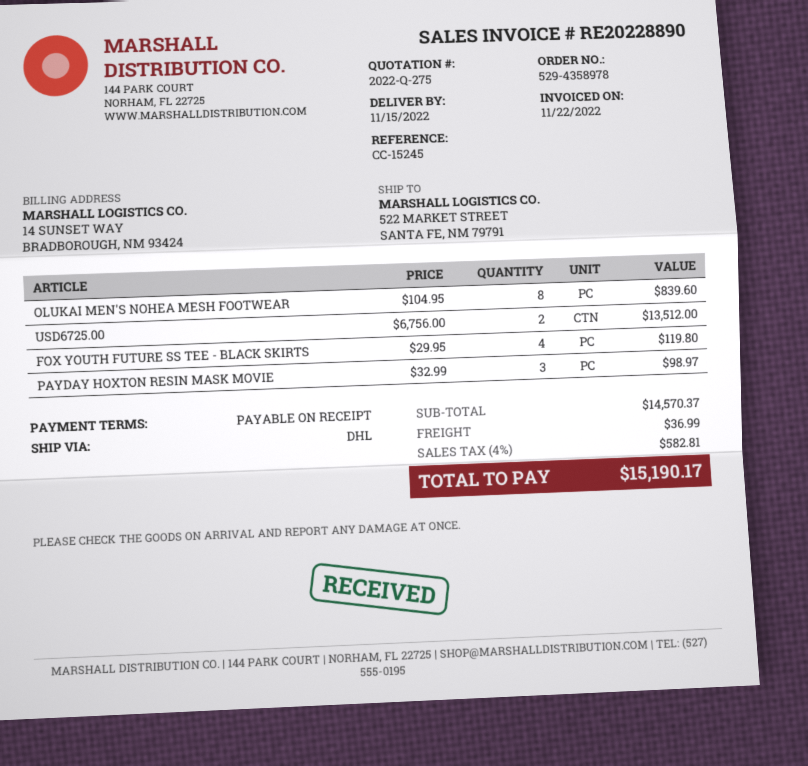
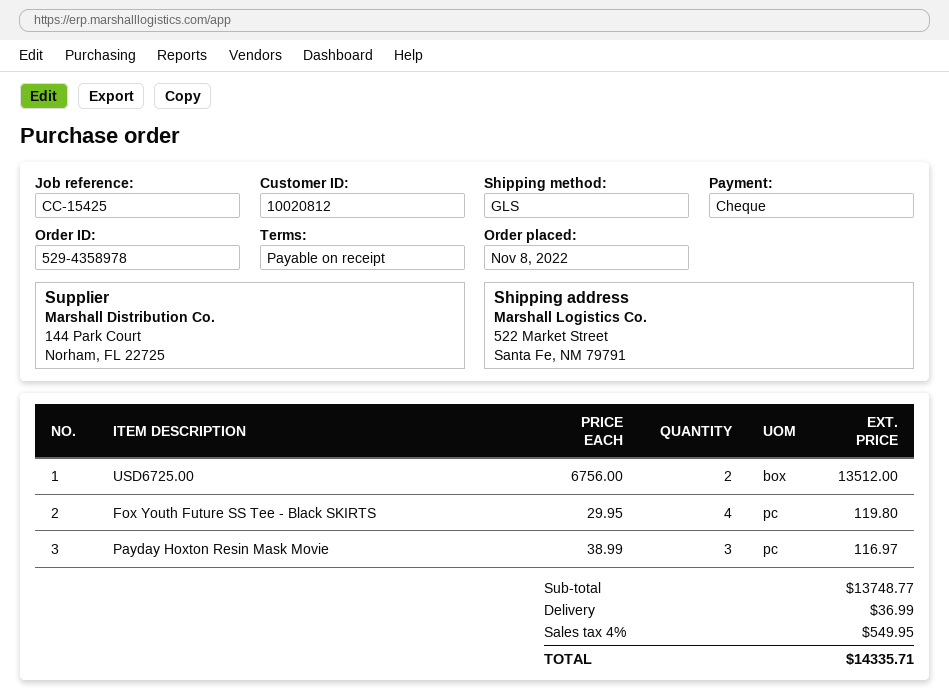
reference: CC-15245 -> CC-15425
shipping method: DHL -> GLS
OLUKAI MEN'S NOHEA MESH FOOTWEAR: 8 x 104.95 = 839.60 -> none
PAYDAY HOXTON RESIN MASK MOVIE: 3 x 32.99 = 98.97 -> 3 x 38.99 = 116.97
subtotal: 14570.37 -> 13748.77
tax: 4% = 582.81 -> 4% = 549.95
total: 15190.17 -> 14335.71

